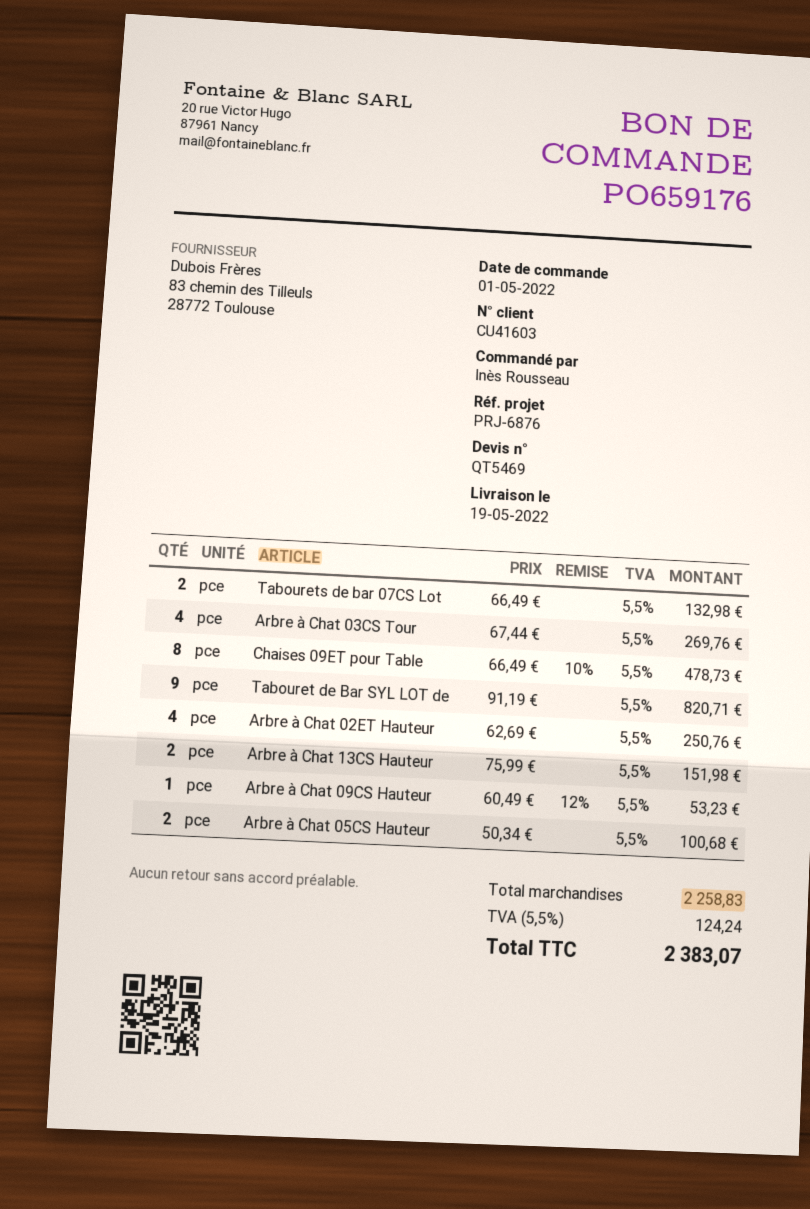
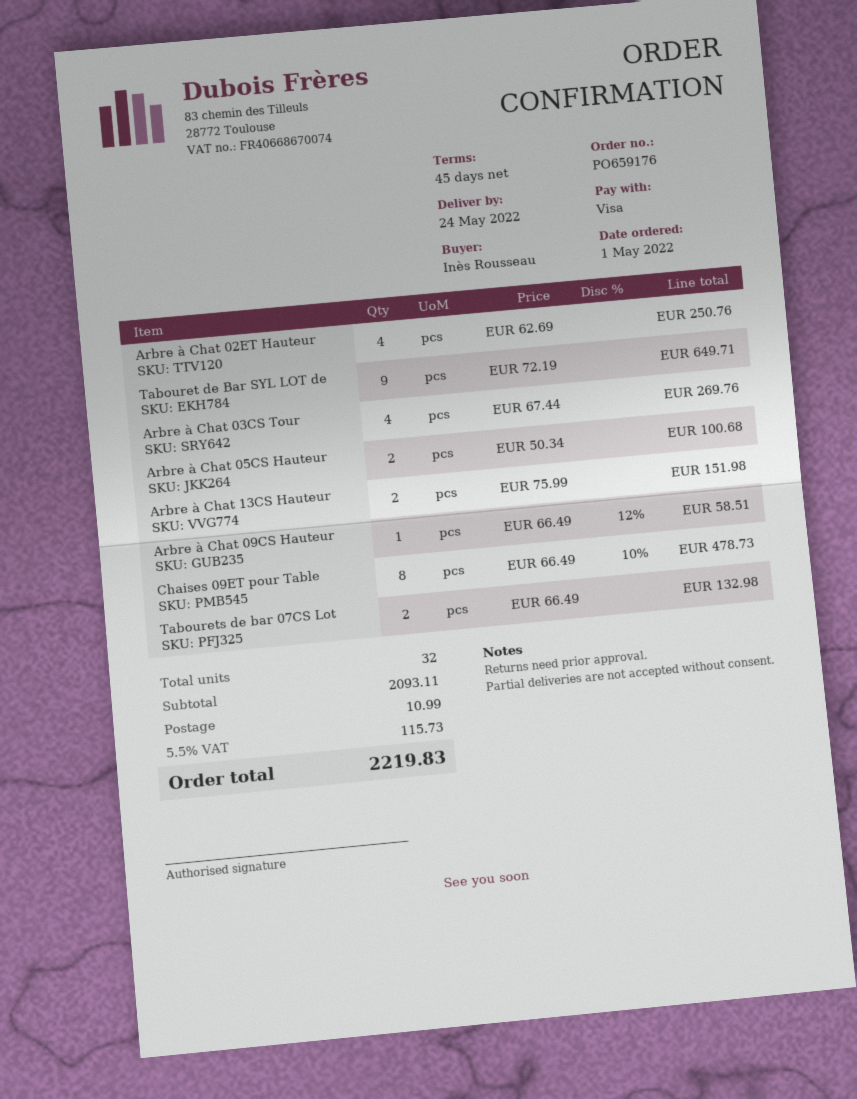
delivery date: 2022-05-19 -> 2022-05-24
Tabouret de Bar SYL LOT de: 9 x 91.19 = 820.71 -> 9 x 72.19 = 649.71
Arbre à Chat 09CS Hauteur: 1 x 60.49 - 12% = 53.23 -> 1 x 66.49 - 12% = 58.51
subtotal: 2258.83 -> 2093.11
shipping: none -> 10.99
tax: 5.5% = 124.24 -> 5.5% = 115.73
total: 2383.07 -> 2219.83

